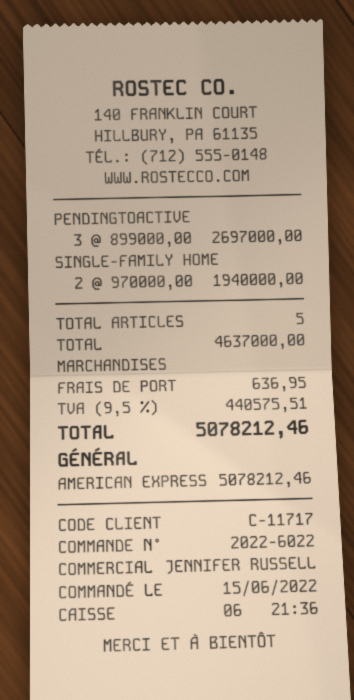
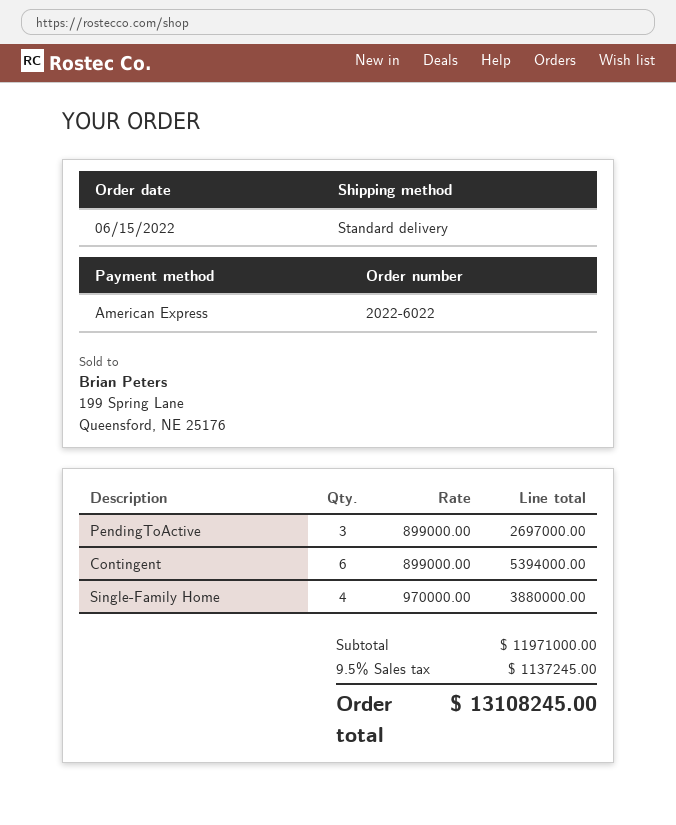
SINGLE-FAMILY HOME: 2 x 970000.00 = 1940000.00 -> 4 x 970000.00 = 3880000.00
Contingent: none -> 6 x 899000.00 = 5394000.00
subtotal: 4637000.00 -> 11971000.00
shipping: 636.95 -> none
tax: 9.5% = 440575.51 -> 9.5% = 1137245.00
total: 5078212.46 -> 13108245.00

